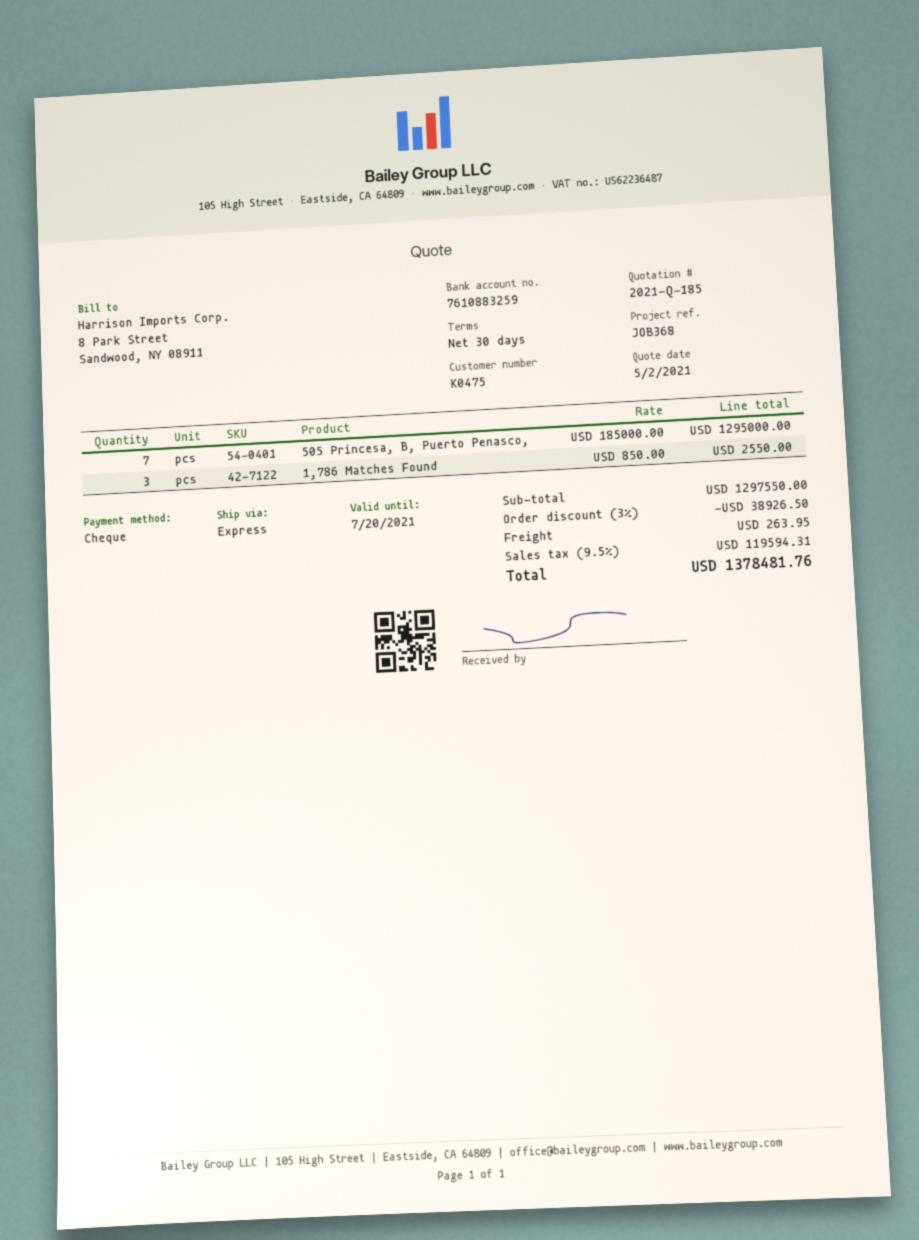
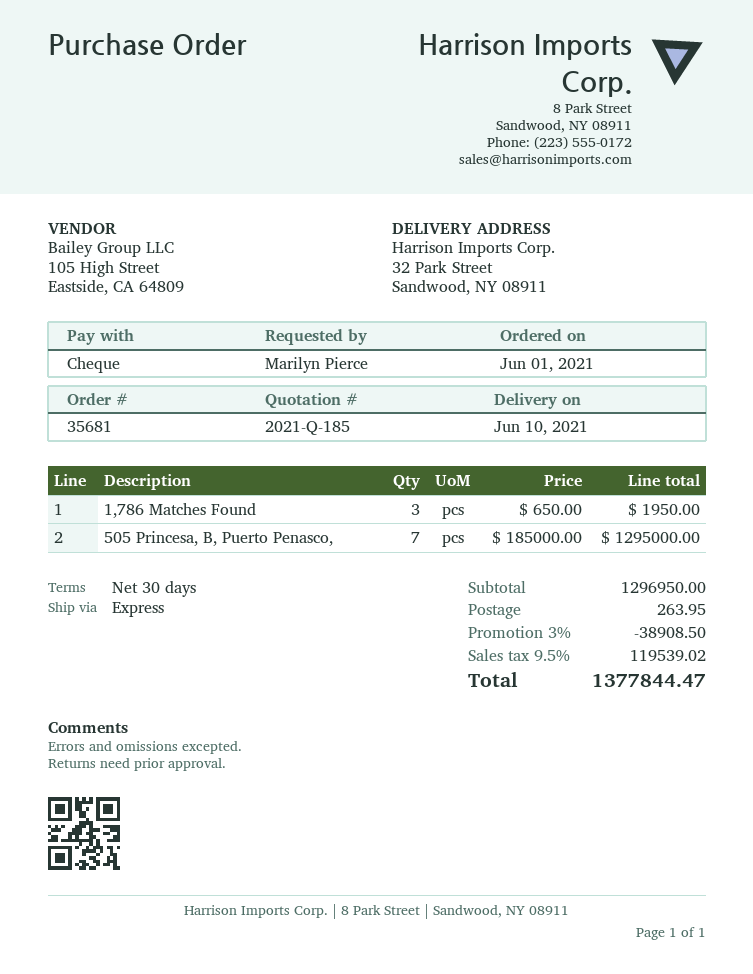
1,786 Matches Found: 3 x 850.00 = 2550.00 -> 3 x 650.00 = 1950.00
subtotal: 1297550.00 -> 1296950.00
discount: 3% = 38926.50 -> 3% = 38908.50
tax: 9.5% = 119594.31 -> 9.5% = 119539.02
total: 1378481.76 -> 1377844.47

